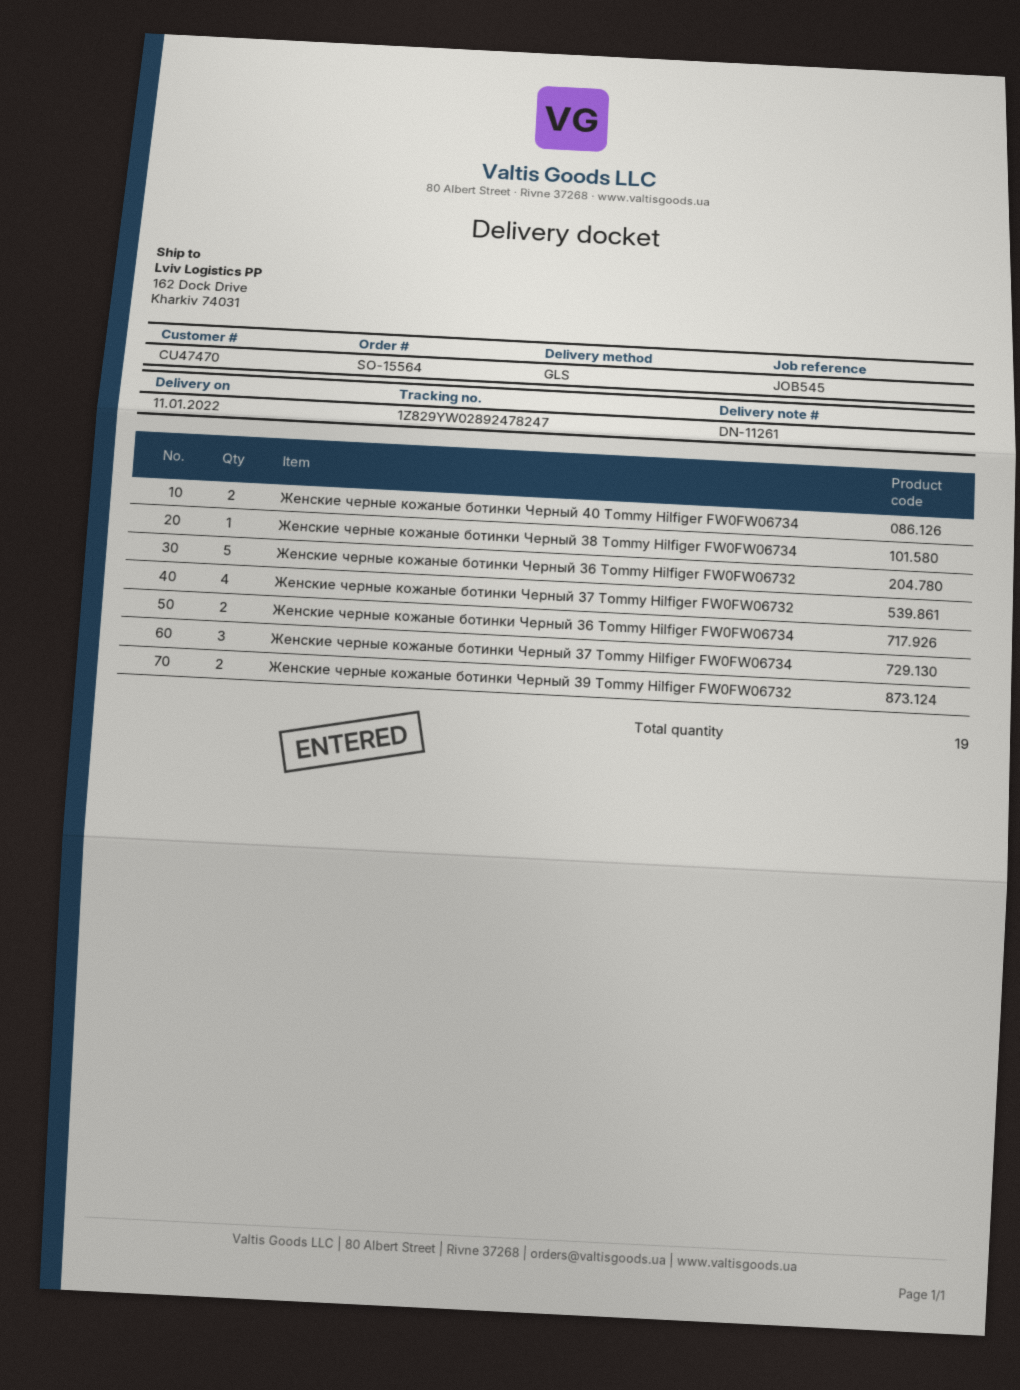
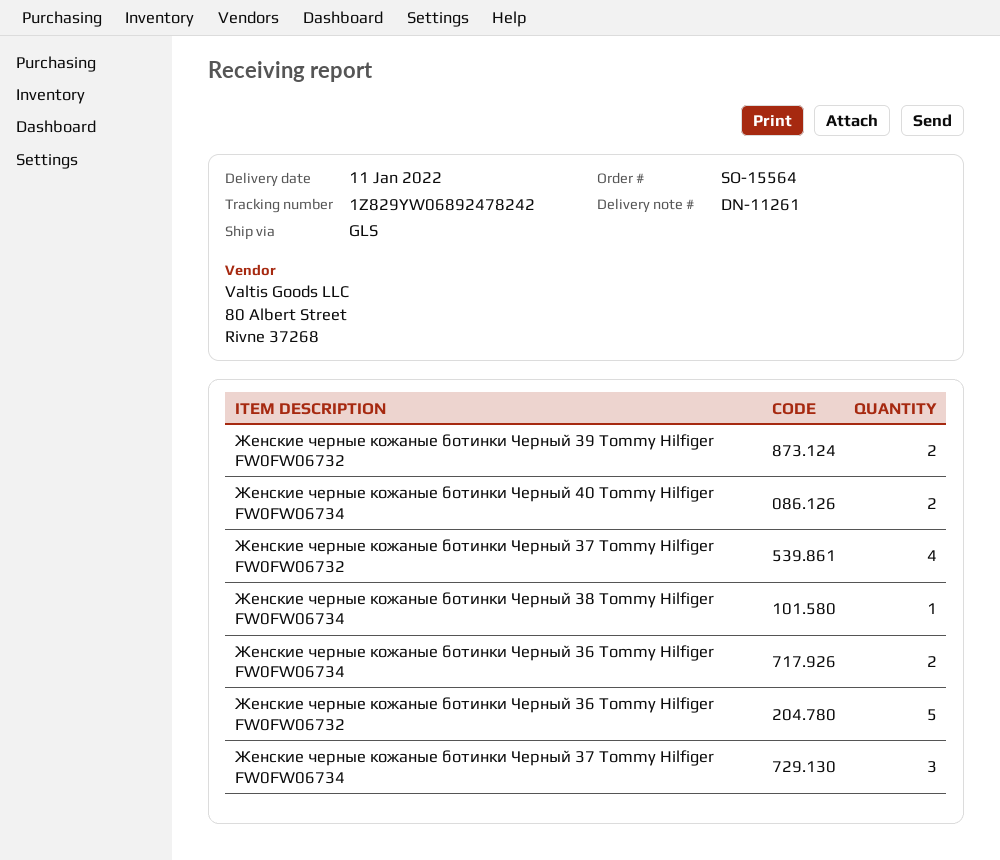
tracking number: 1Z829YW02892478247 -> 1Z829YW06892478242

